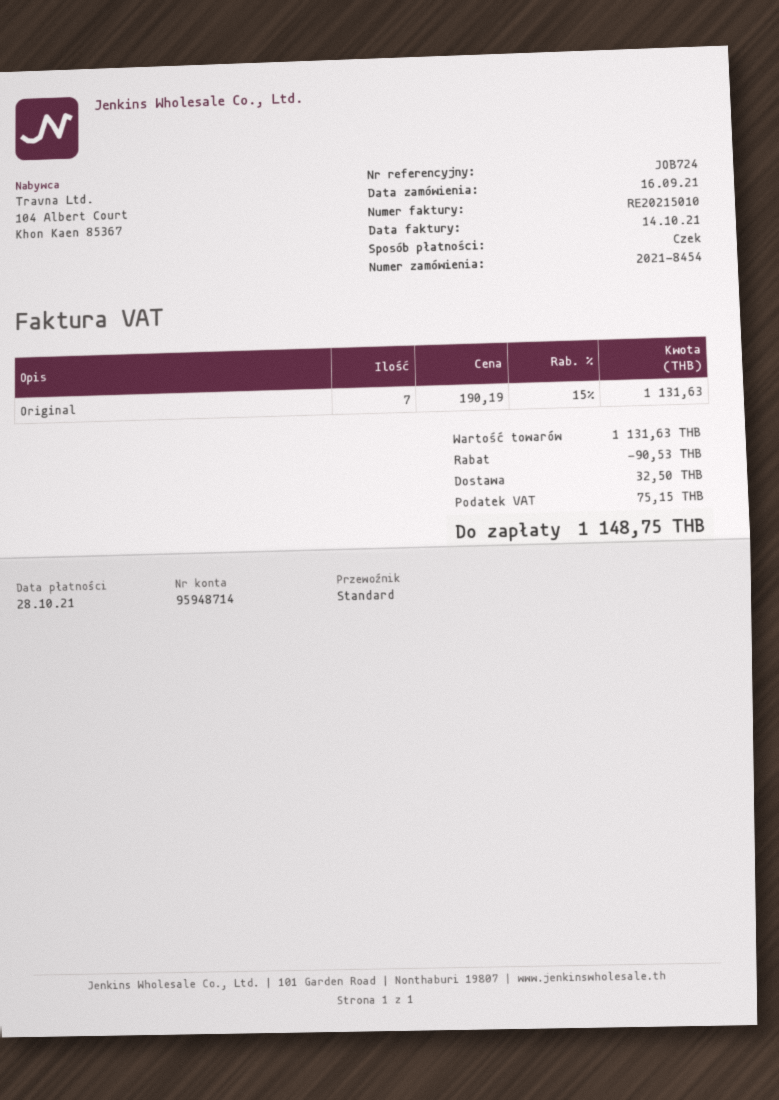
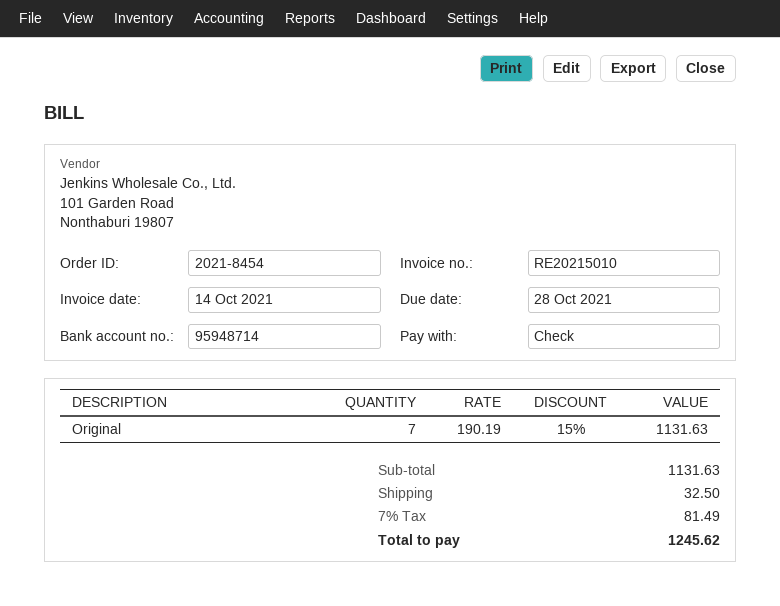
discount: 90.53 -> none
tax: 75.15 -> 81.49
total: 1148.75 -> 1245.62

